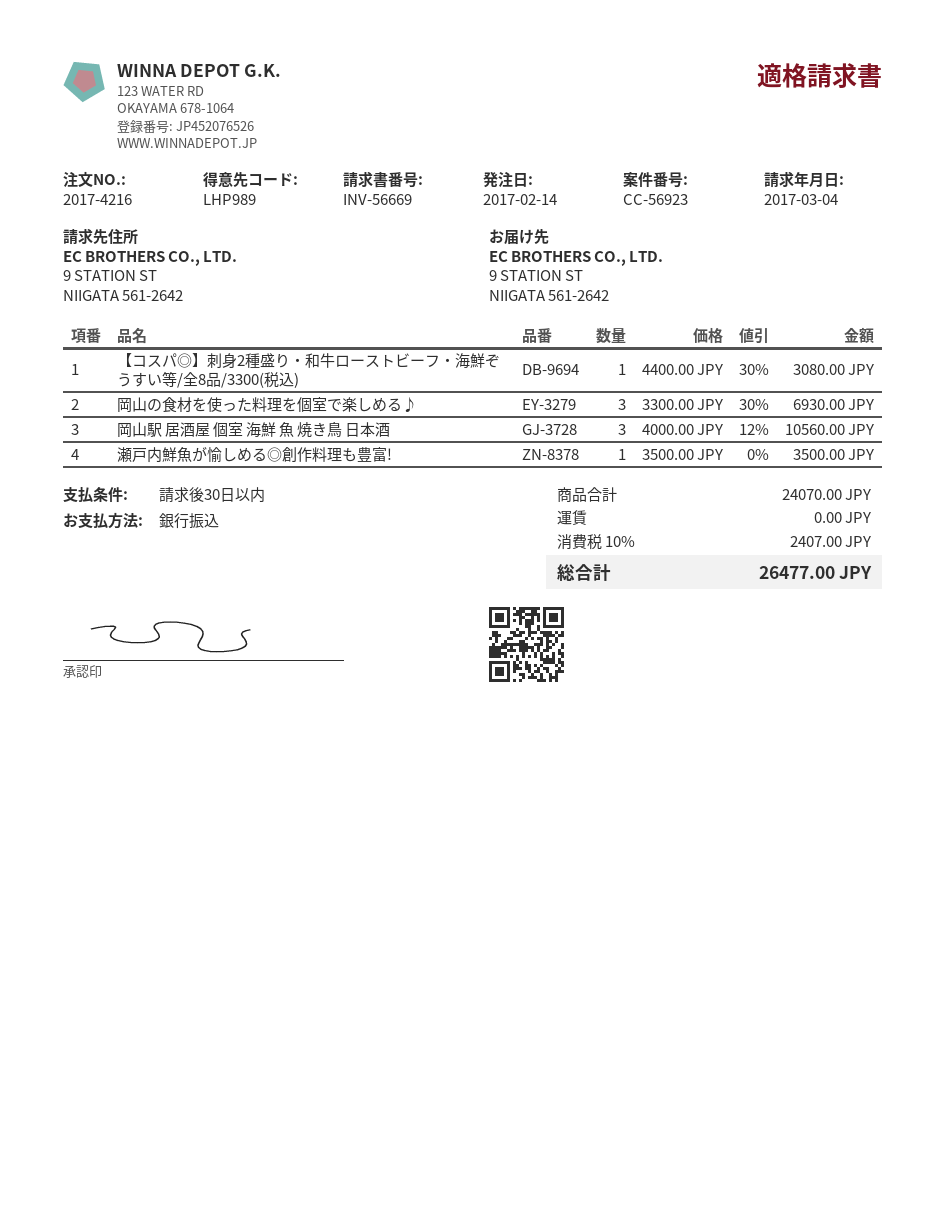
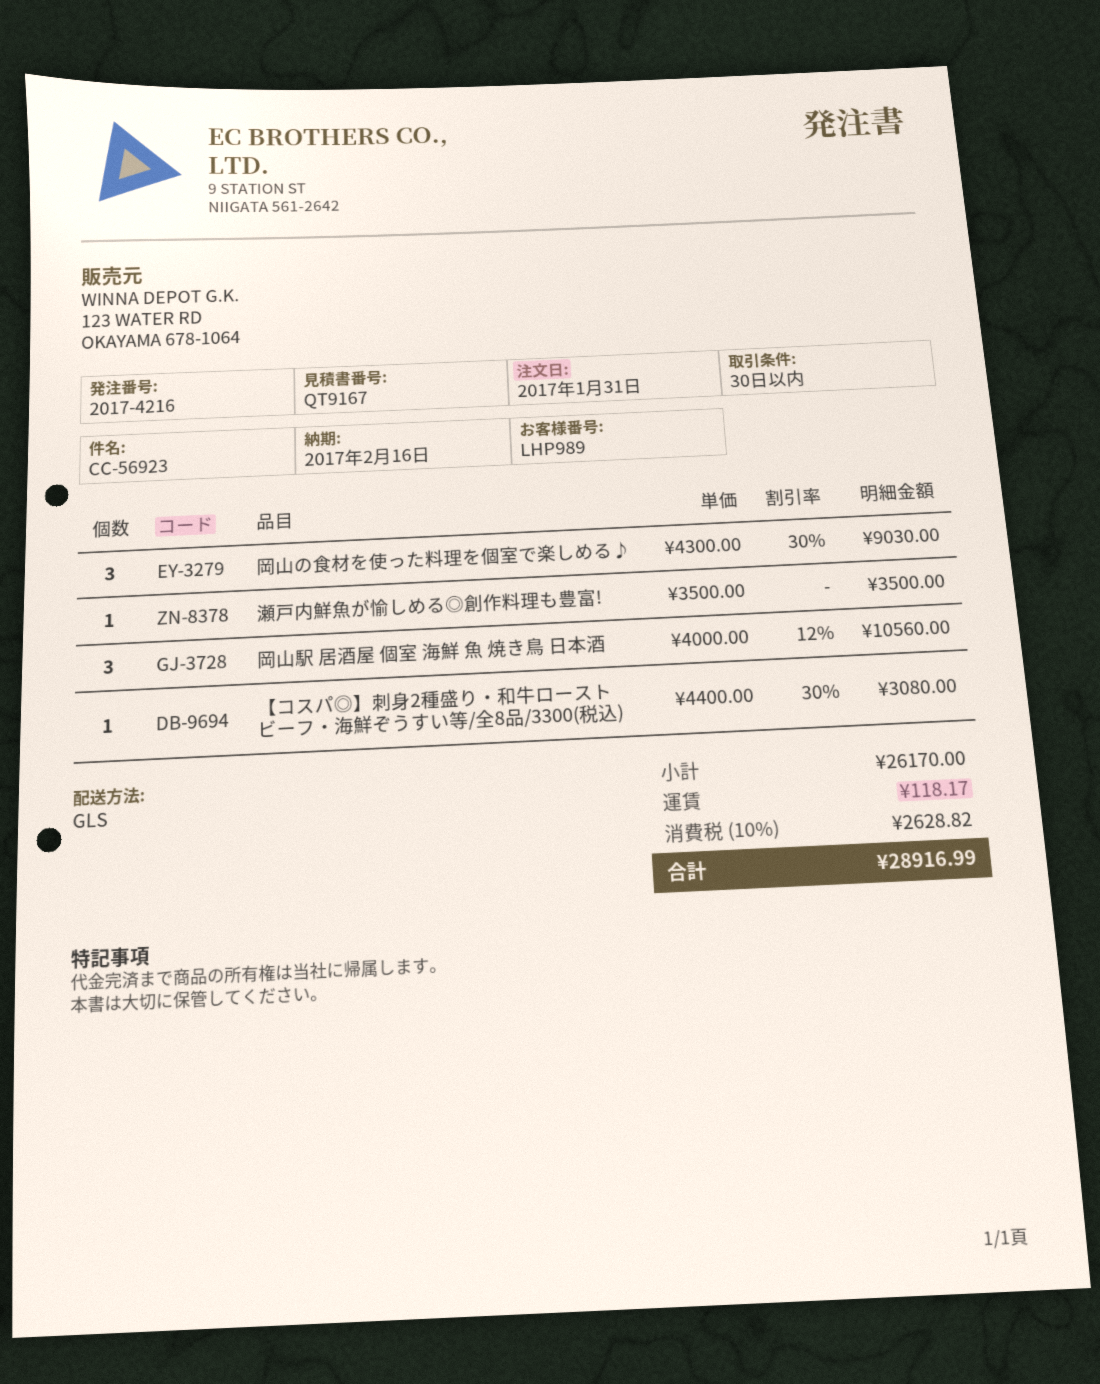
order date: 2017-02-14 -> 2017-01-31
岡山の食材を使った料理を個室で楽しめる♪: 3 x 3300.00 - 30% = 6930.00 -> 3 x 4300.00 - 30% = 9030.00
subtotal: 24070.00 -> 26170.00
shipping: 0.00 -> 118.17
tax: 10% = 2407.00 -> 10% = 2628.82
total: 26477.00 -> 28916.99

